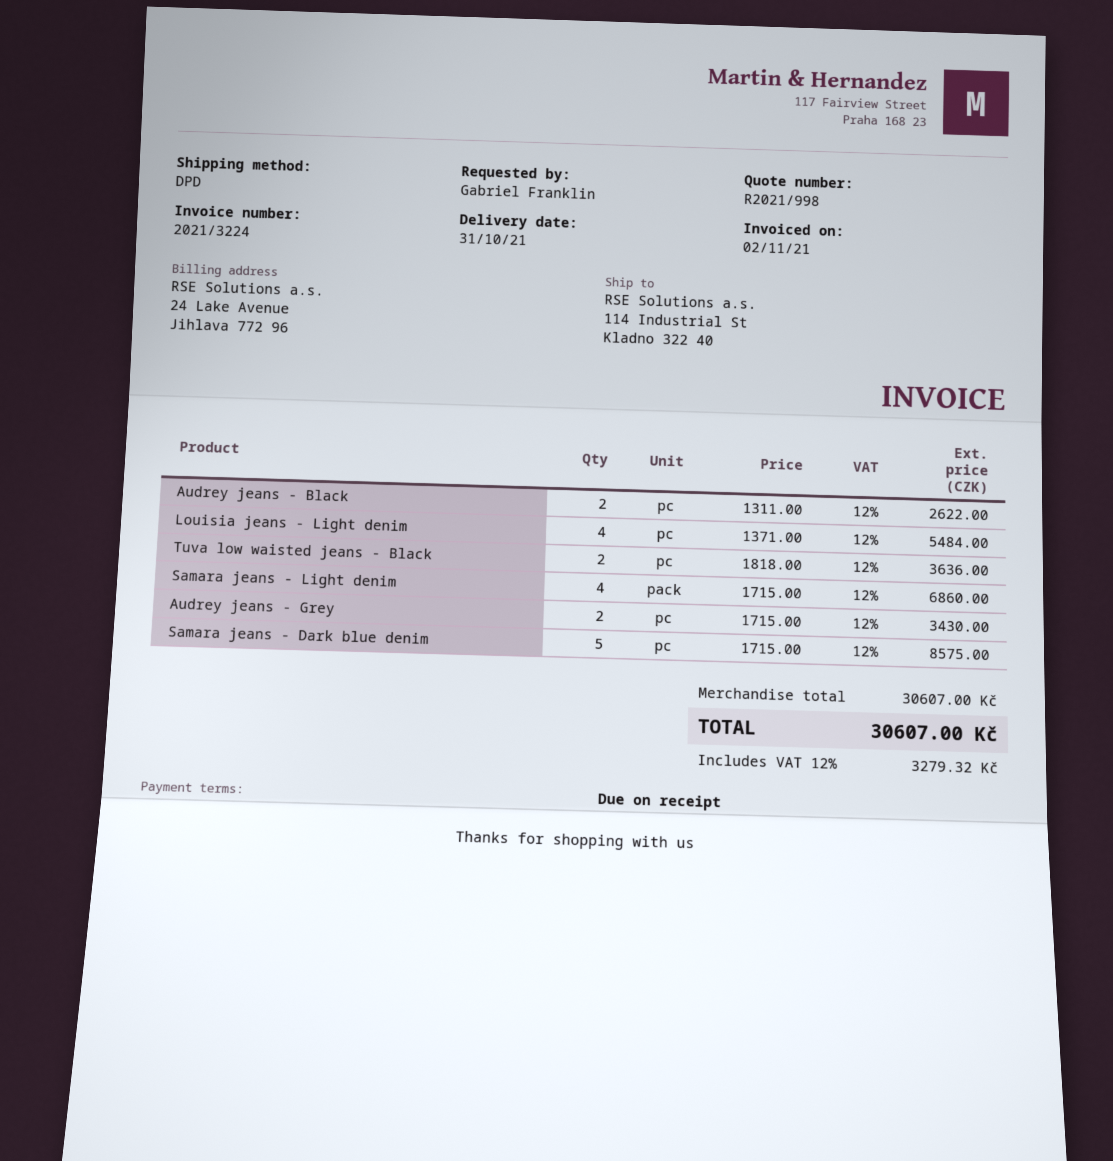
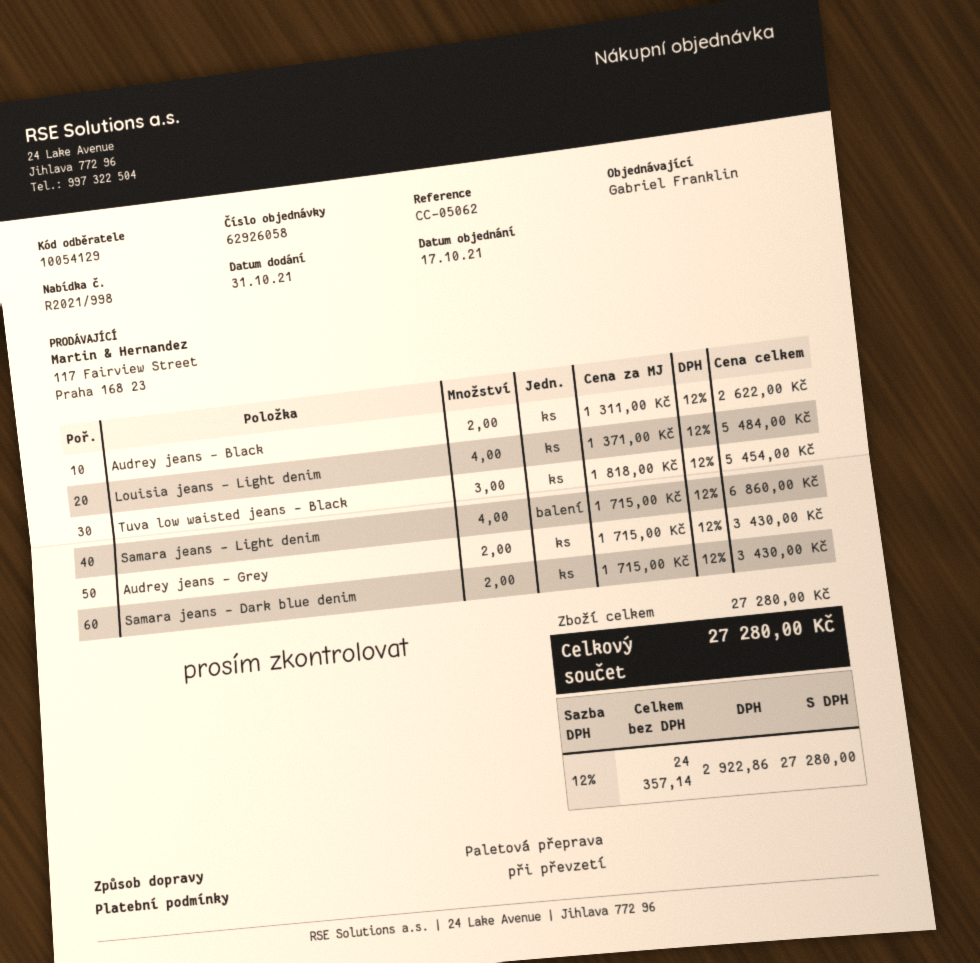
shipping method: DPD -> pallet freight
Tuva low waisted jeans - Black: 2 x 1818.00 = 3636.00 -> 3 x 1818.00 = 5454.00
Samara jeans - Dark blue denim: 5 x 1715.00 = 8575.00 -> 2 x 1715.00 = 3430.00
subtotal: 30607.00 -> 27280.00
tax: 12% = 3279.32 -> 12% = 2922.86
total: 30607.00 -> 27280.00

